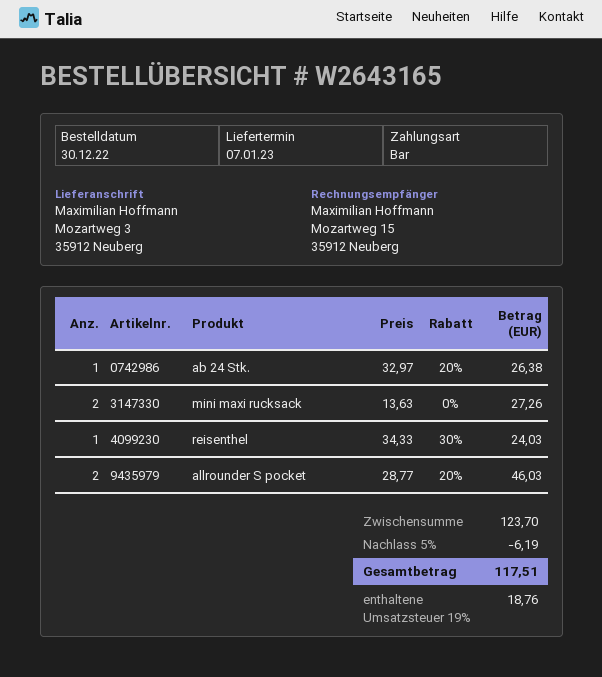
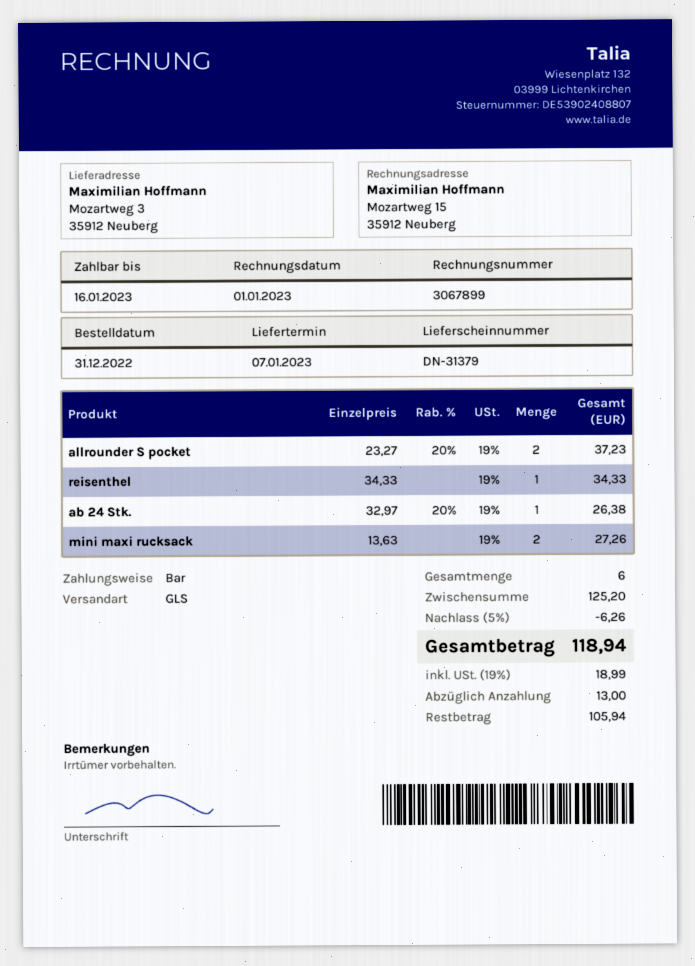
order date: 2022-12-30 -> 2022-12-31
reisenthel: 1 x 34.33 - 30% = 24.03 -> 1 x 34.33 = 34.33
allrounder S pocket: 2 x 28.77 - 20% = 46.03 -> 2 x 23.27 - 20% = 37.23
subtotal: 123.70 -> 125.20
discount: 5% = 6.19 -> 5% = 6.26
tax: 19% = 18.76 -> 19% = 18.99
total: 117.51 -> 118.94

